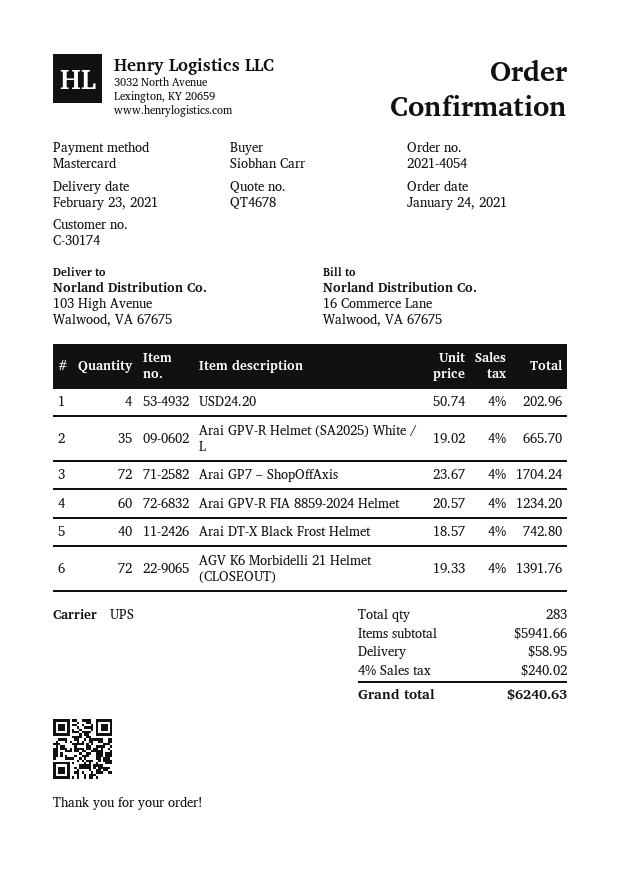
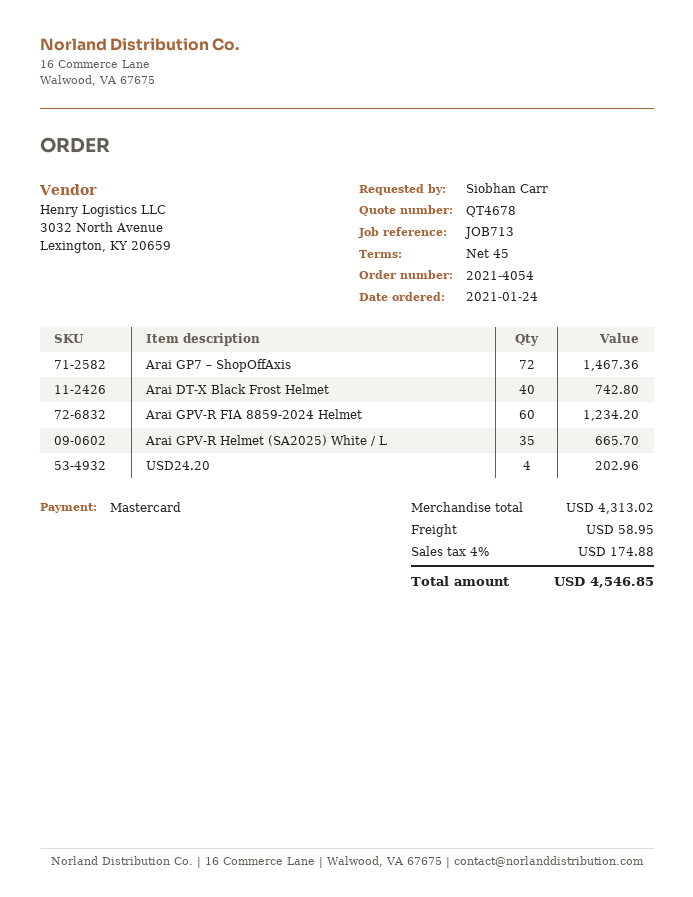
Arai GP7 – ShopOffAxis: 72 for 1704.24 -> 72 for 1467.36
AGV K6 Morbidelli 21 Helmet (CLOSEOUT): 72 for 1391.76 -> none
subtotal: 5941.66 -> 4313.02
tax: 4% = 240.02 -> 4% = 174.88
total: 6240.63 -> 4546.85

